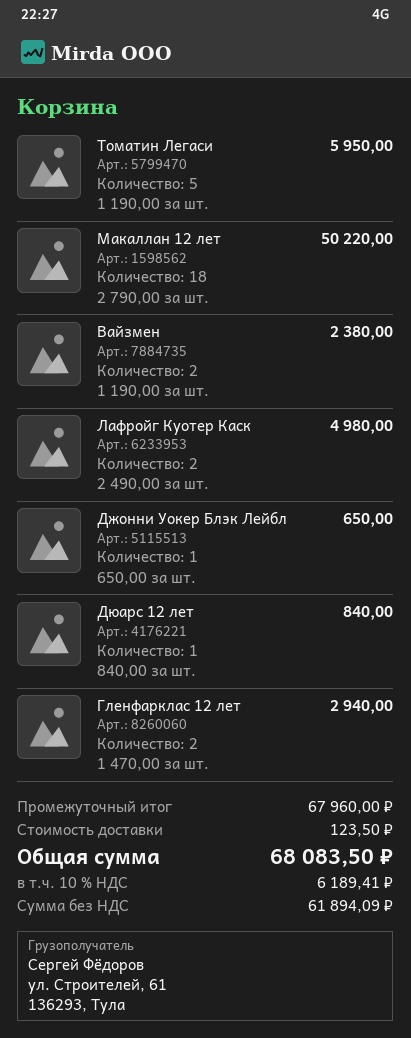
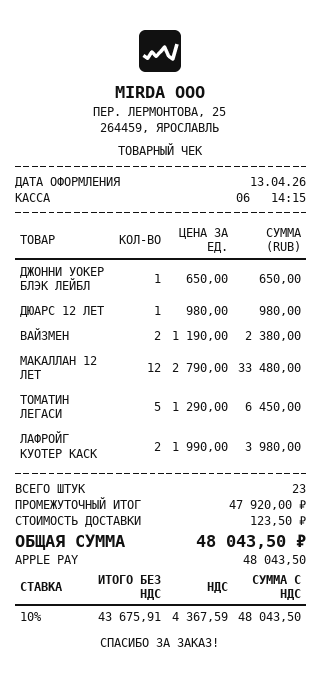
Томатин Легаси: 5 x 1190.00 = 5950.00 -> 5 x 1290.00 = 6450.00
Макаллан 12 лет: 18 x 2790.00 = 50220.00 -> 12 x 2790.00 = 33480.00
Лафройг Куотер Каск: 2 x 2490.00 = 4980.00 -> 2 x 1990.00 = 3980.00
Дюарс 12 лет: 1 x 840.00 = 840.00 -> 1 x 980.00 = 980.00
Гленфарклас 12 лет: 2 x 1470.00 = 2940.00 -> none
subtotal: 67960.00 -> 47920.00
net: 61894.09 -> 43675.91
tax: 10% = 6189.41 -> 10% = 4367.59
total: 68083.50 -> 48043.50

